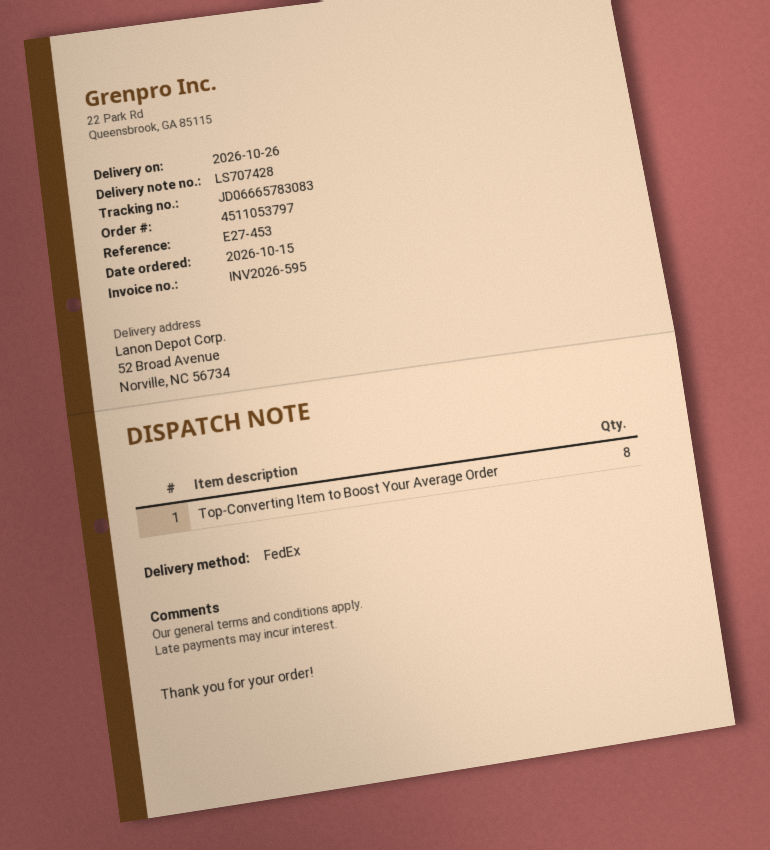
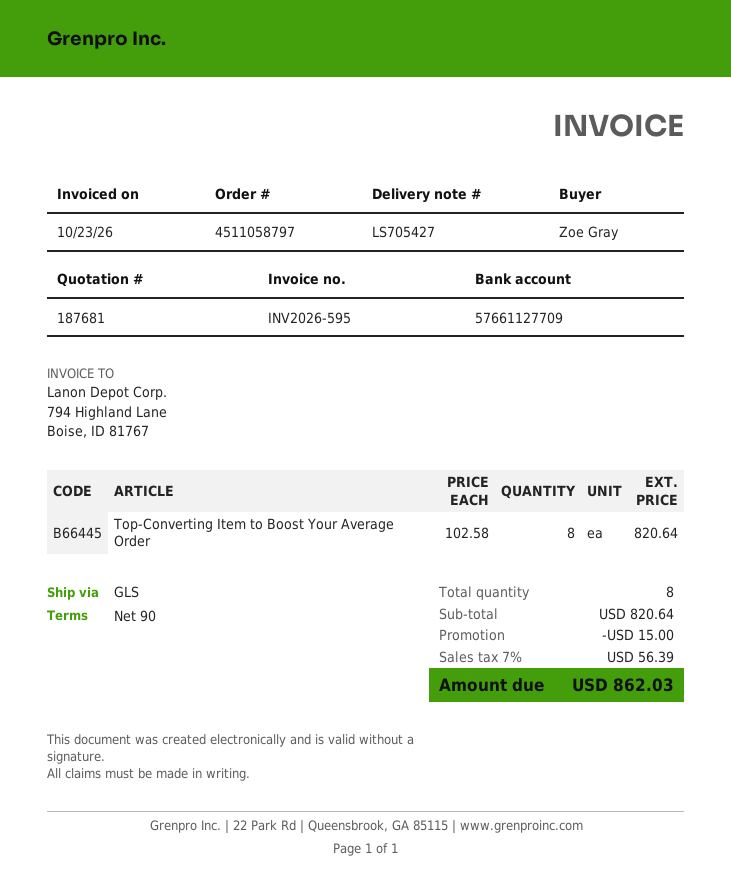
order number: 4511053797 -> 4511058797
delivery note number: LS707428 -> LS705427
shipping method: FedEx -> GLS

